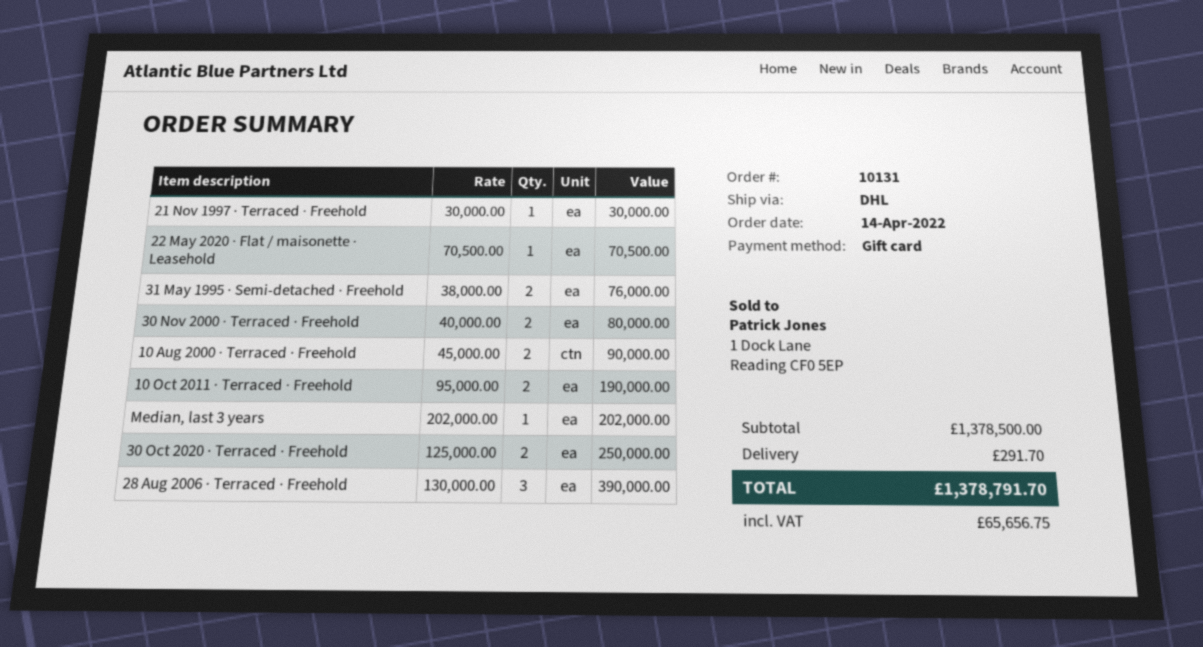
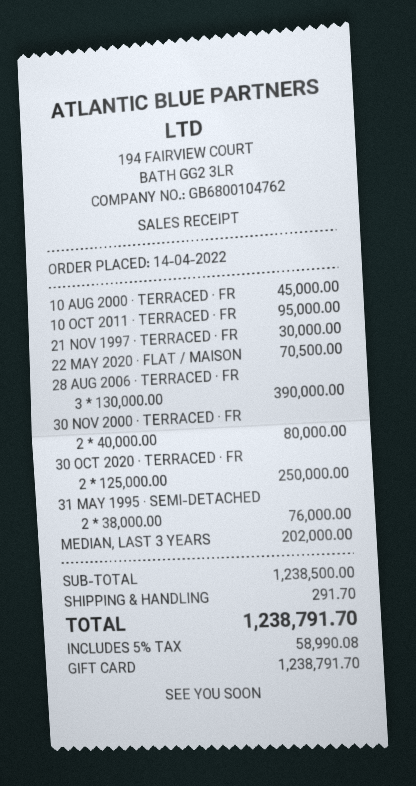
10 Aug 2000 · Terraced · Freehold: 2 x 45000.00 = 90000.00 -> 1 x 45000.00 = 45000.00
10 Oct 2011 · Terraced · Freehold: 2 x 95000.00 = 190000.00 -> 1 x 95000.00 = 95000.00
subtotal: 1378500.00 -> 1238500.00
tax: 65656.75 -> 58990.08
total: 1378791.70 -> 1238791.70

